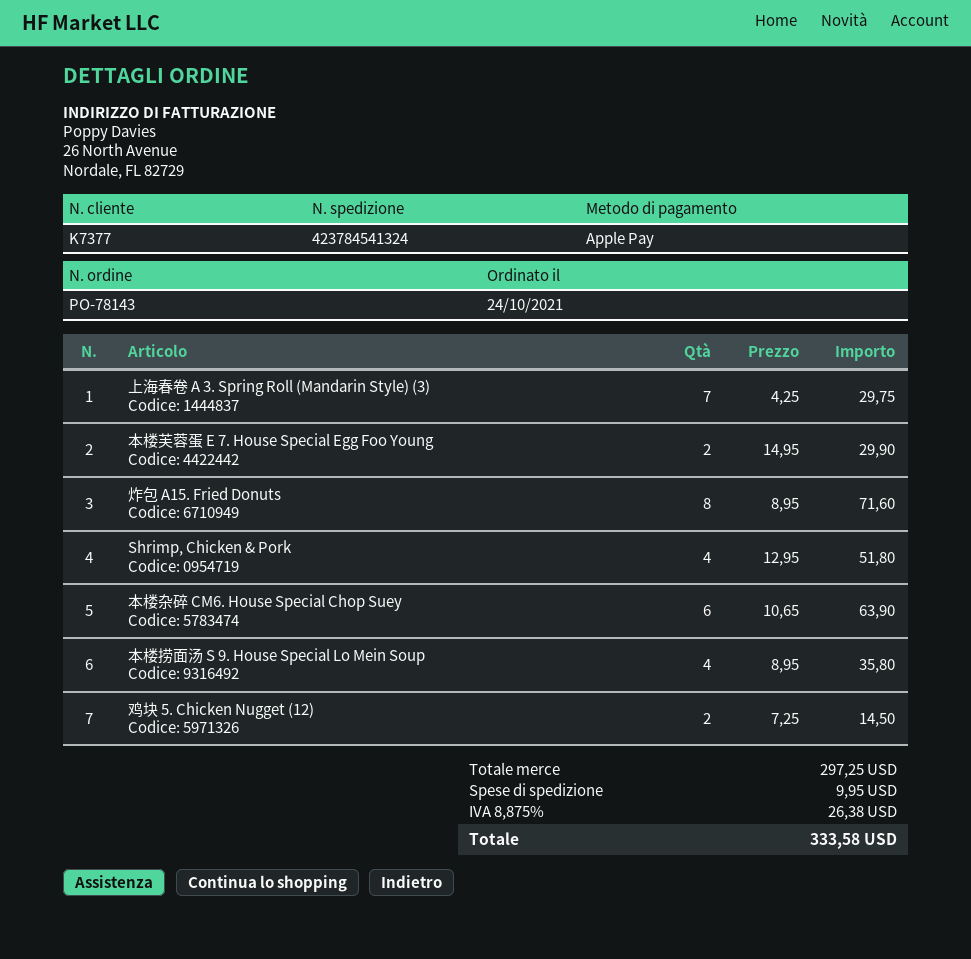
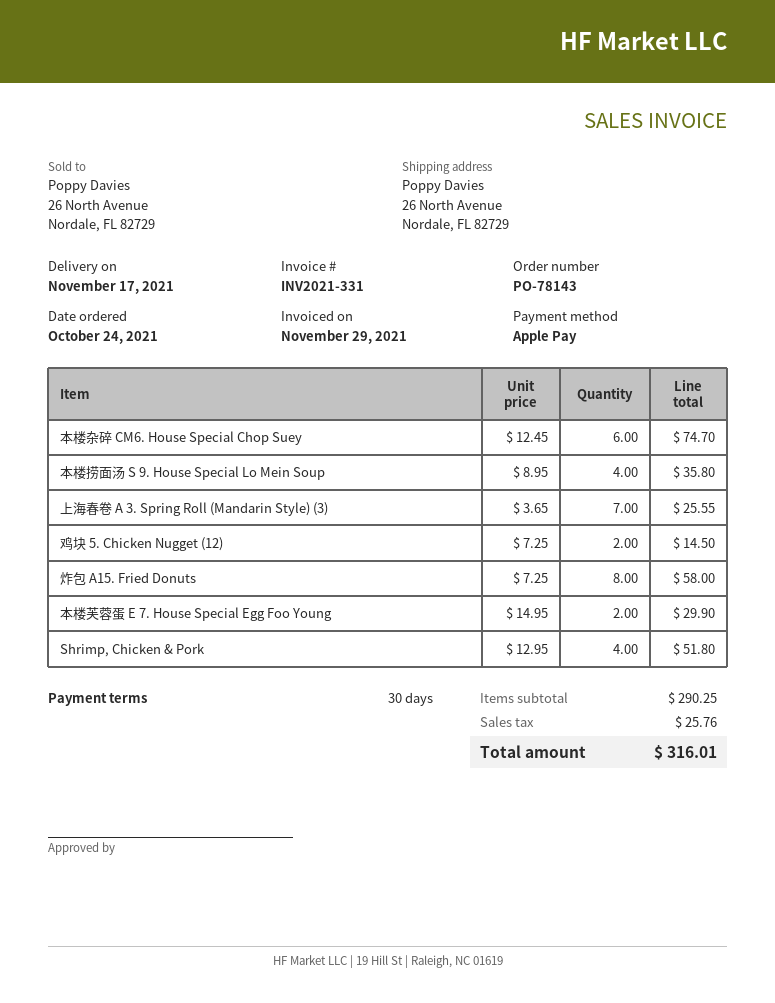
上海春卷 A 3. Spring Roll (Mandarin Style) (3): 7 x 4.25 = 29.75 -> 7 x 3.65 = 25.55
炸包 A15. Fried Donuts: 8 x 8.95 = 71.60 -> 8 x 7.25 = 58.00
本楼杂碎 CM6. House Special Chop Suey: 6 x 10.65 = 63.90 -> 6 x 12.45 = 74.70
subtotal: 297.25 -> 290.25
shipping: 9.95 -> none
tax: 26.38 -> 25.76
total: 333.58 -> 316.01

